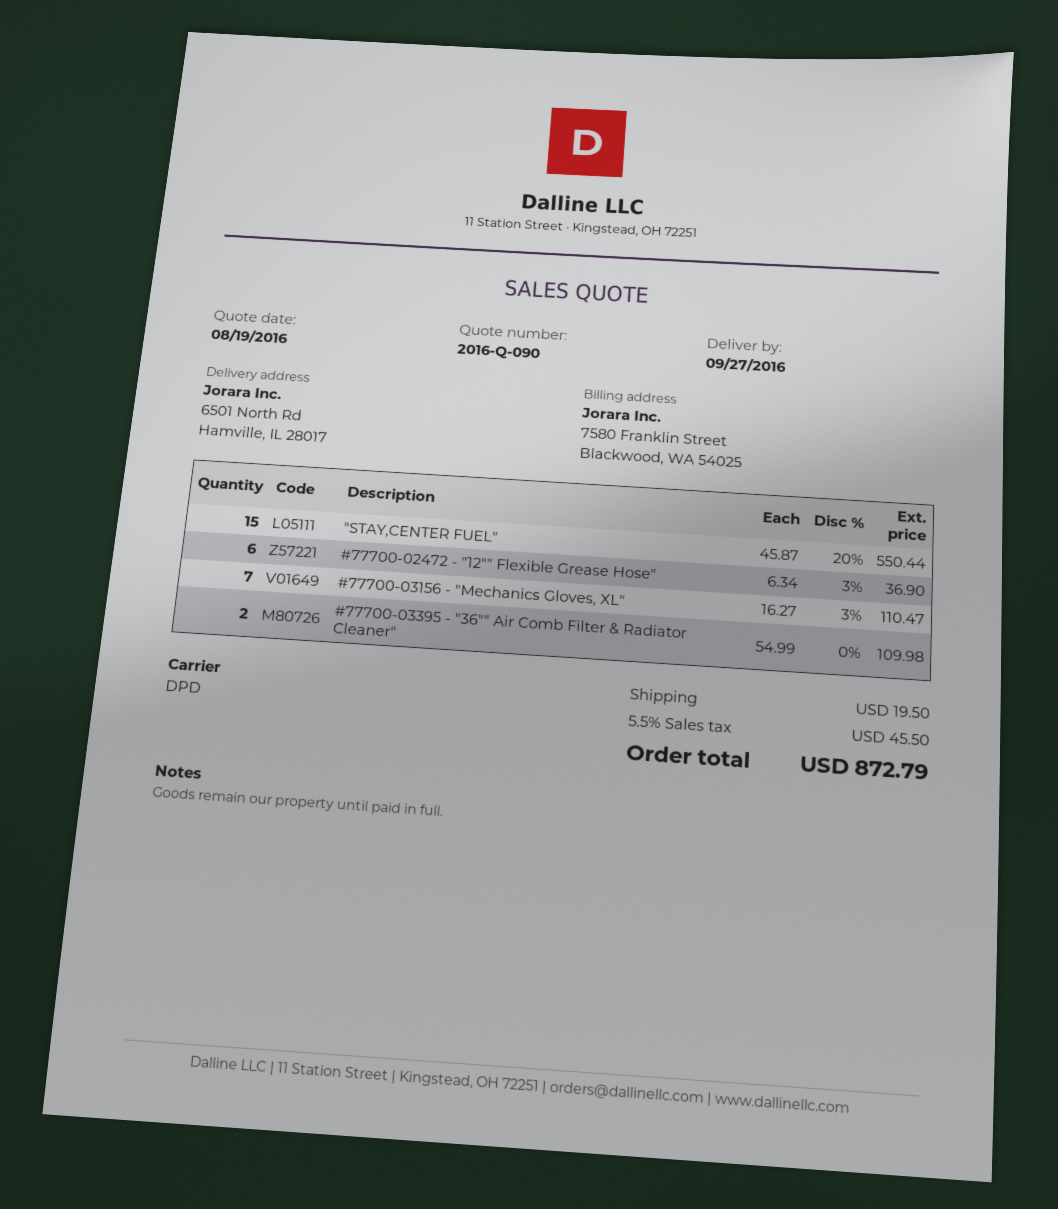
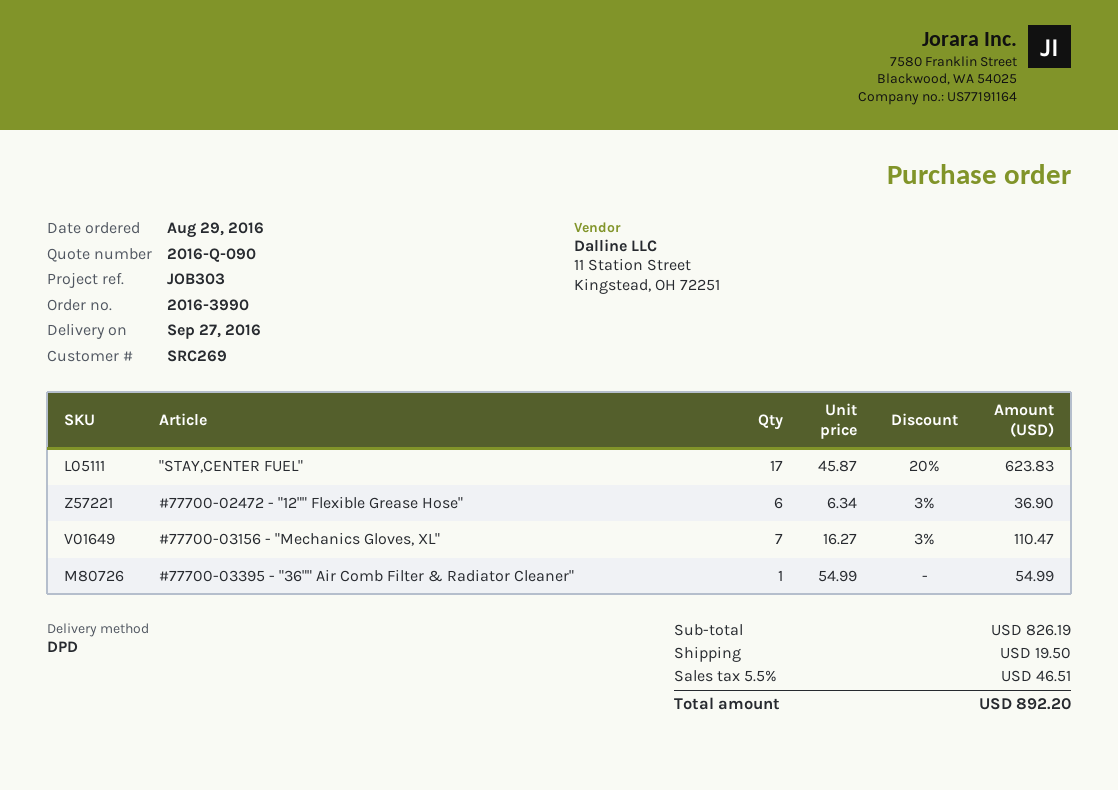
"STAY,CENTER FUEL": 15 x 45.87 - 20% = 550.44 -> 17 x 45.87 - 20% = 623.83
#77700-03395 - "36"" Air Comb Filter & Radiator Cleaner": 2 x 54.99 = 109.98 -> 1 x 54.99 = 54.99
tax: 5.5% = 45.50 -> 5.5% = 46.51
total: 872.79 -> 892.20

